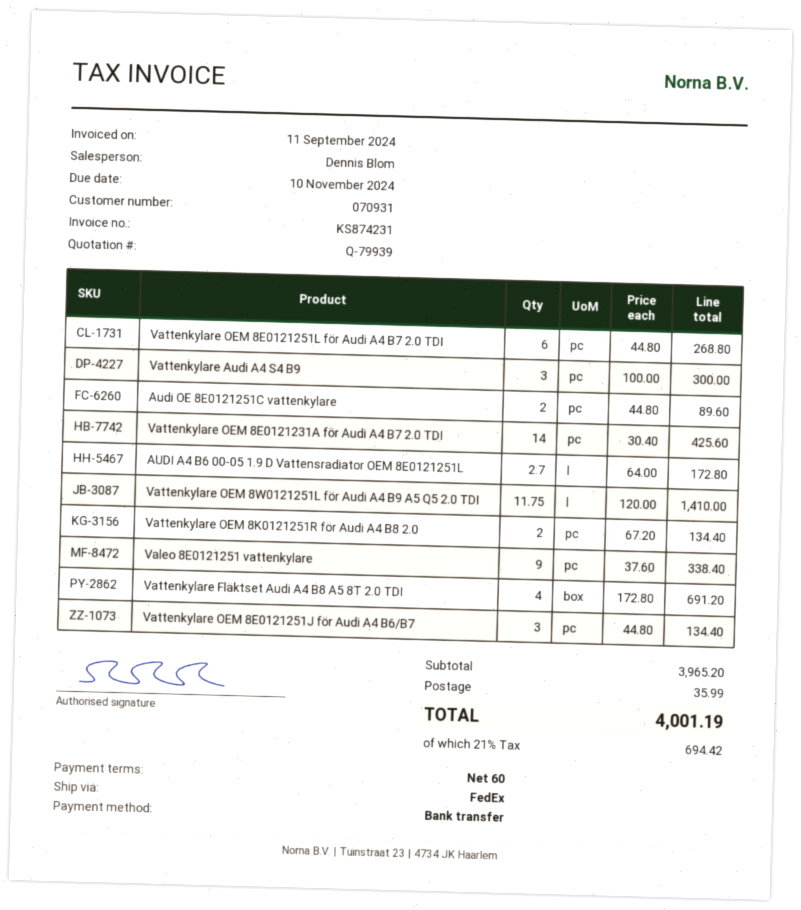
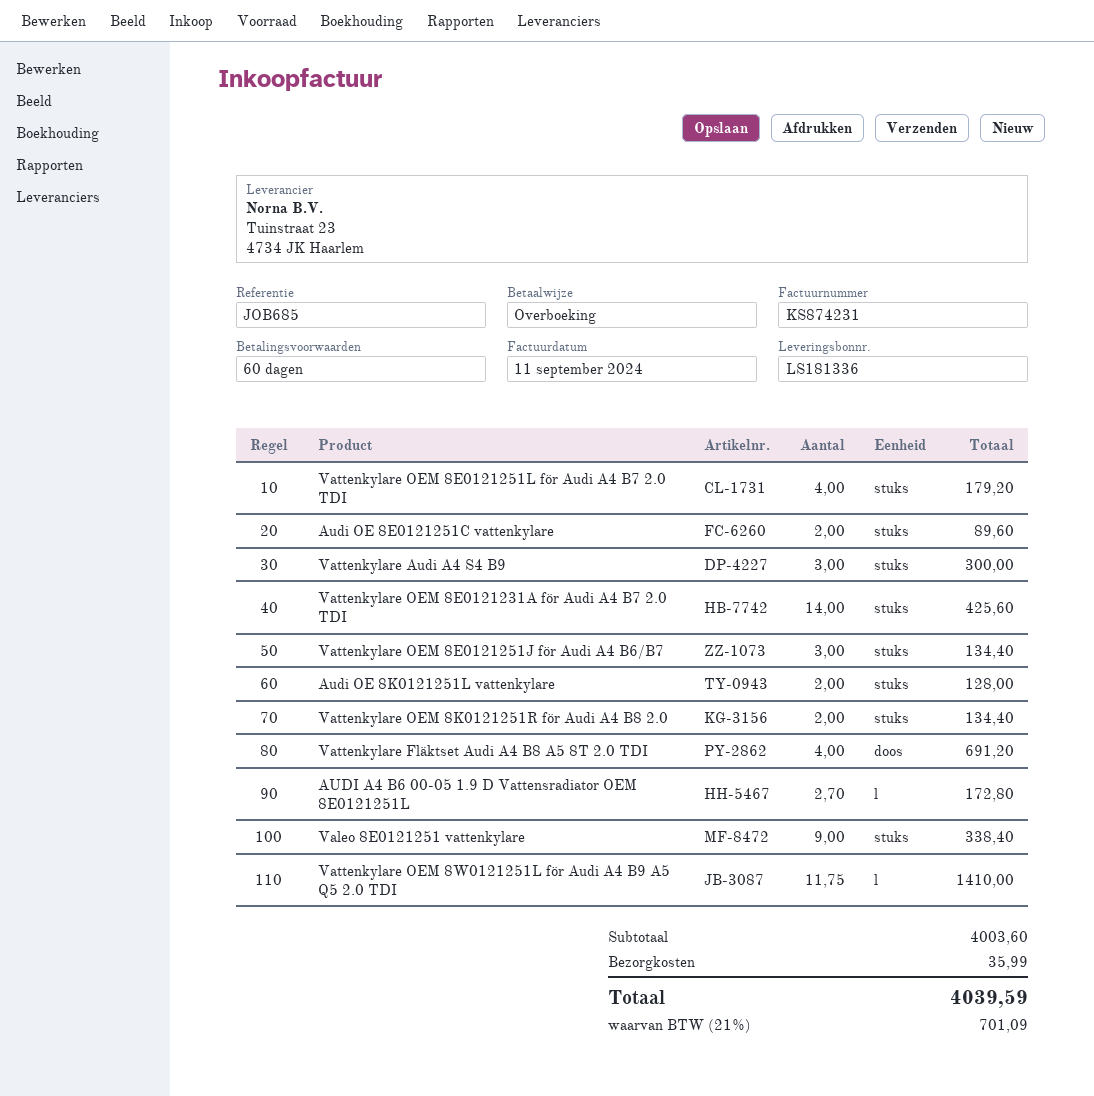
Vattenkylare OEM 8E0121251L för Audi A4 B7 2.0 TDI: 6 for 268.80 -> 4 for 179.20
Audi OE 8K0121251L vattenkylare: none -> 2 for 128.00
subtotal: 3965.20 -> 4003.60
tax: 21% = 694.42 -> 21% = 701.09
total: 4001.19 -> 4039.59

